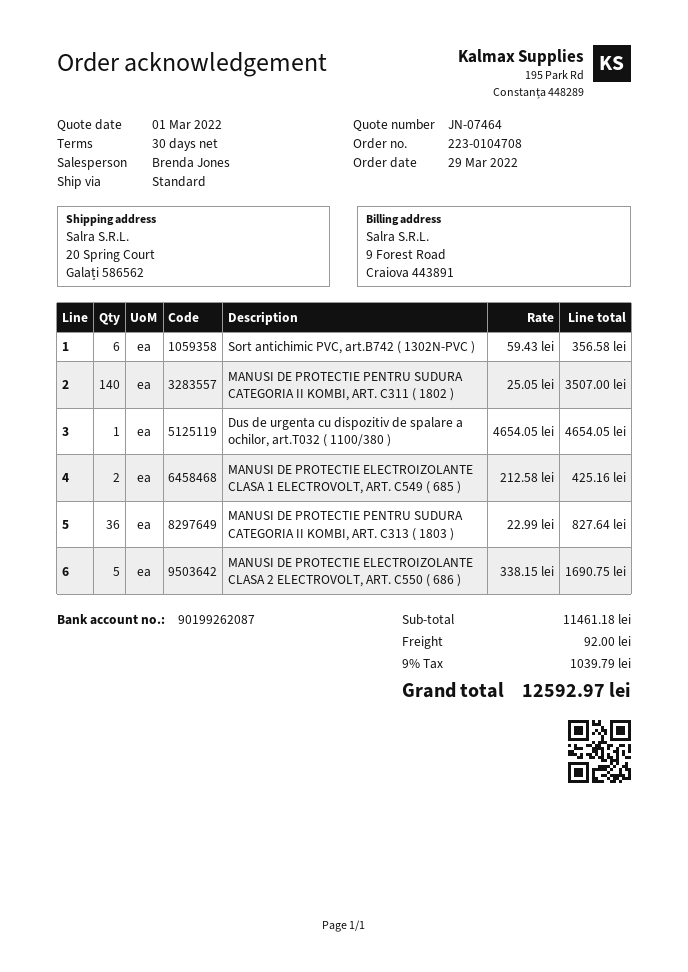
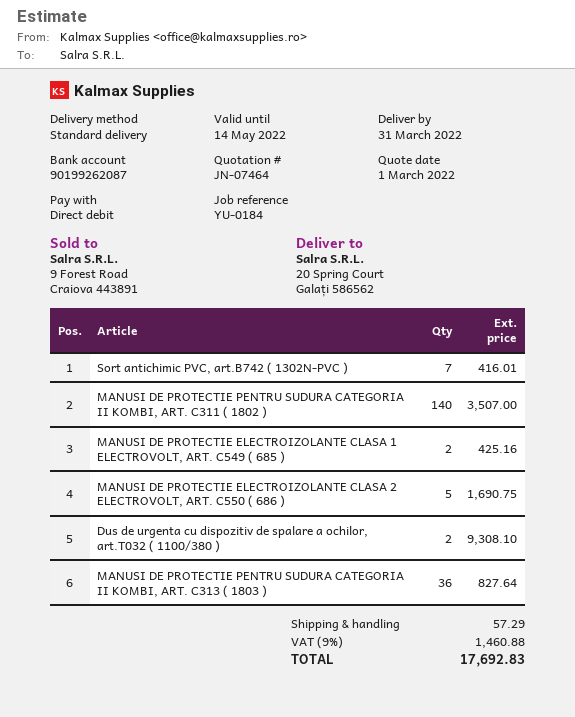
Sort antichimic PVC, art.B742 ( 1302N-PVC ): 6 for 356.58 -> 7 for 416.01
Dus de urgenta cu dispozitiv de spalare a ochilor, art.T032 ( 1100/380 ): 1 for 4654.05 -> 2 for 9308.10
shipping: 92.00 -> 57.29
tax: 9% = 1039.79 -> 9% = 1460.88
total: 12592.97 -> 17692.83

